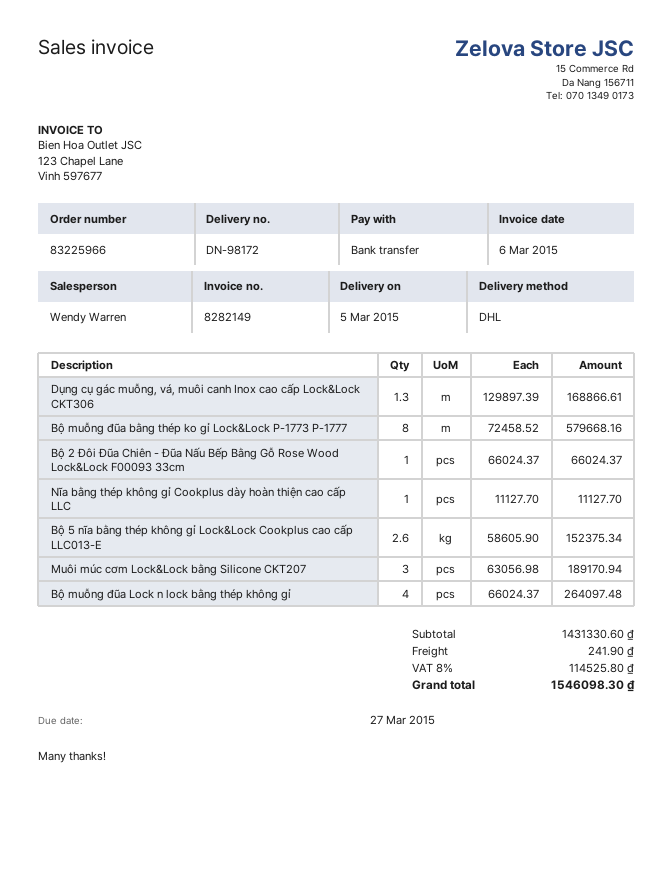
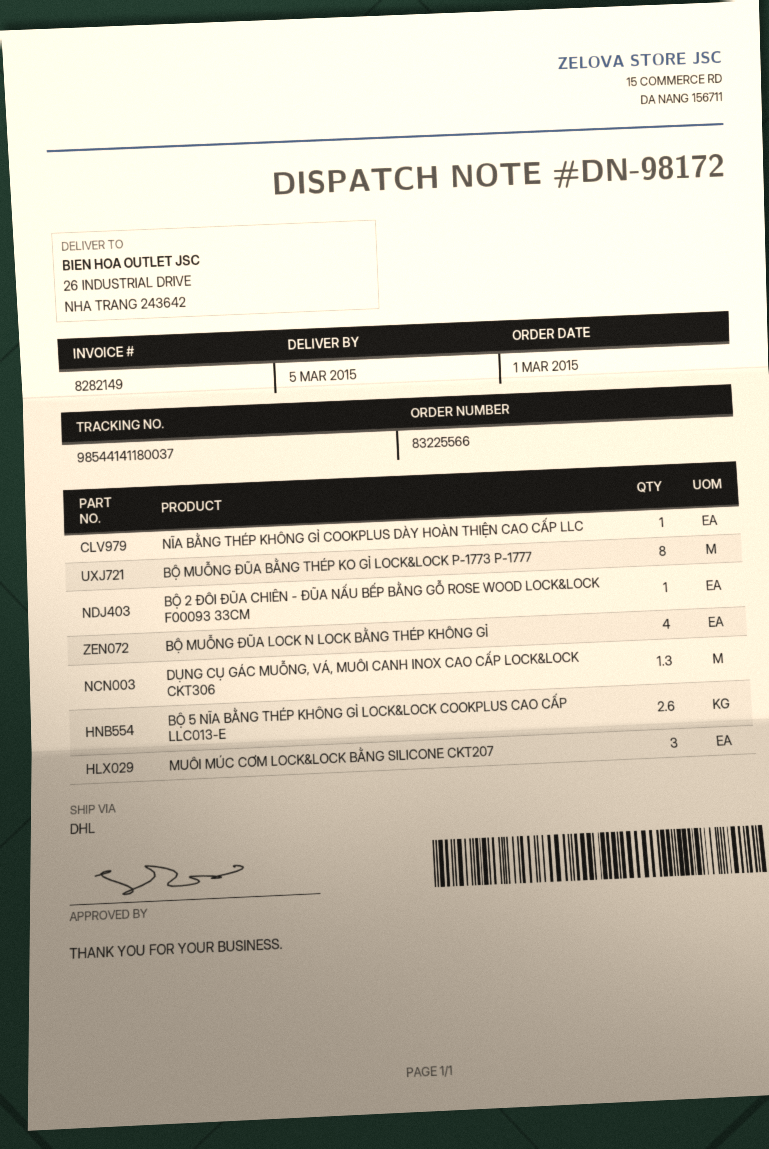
order number: 83225966 -> 83225566

